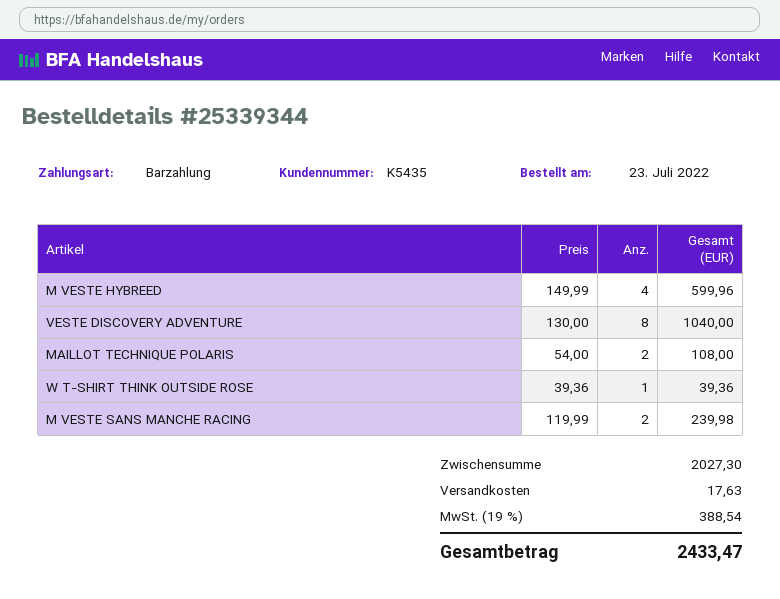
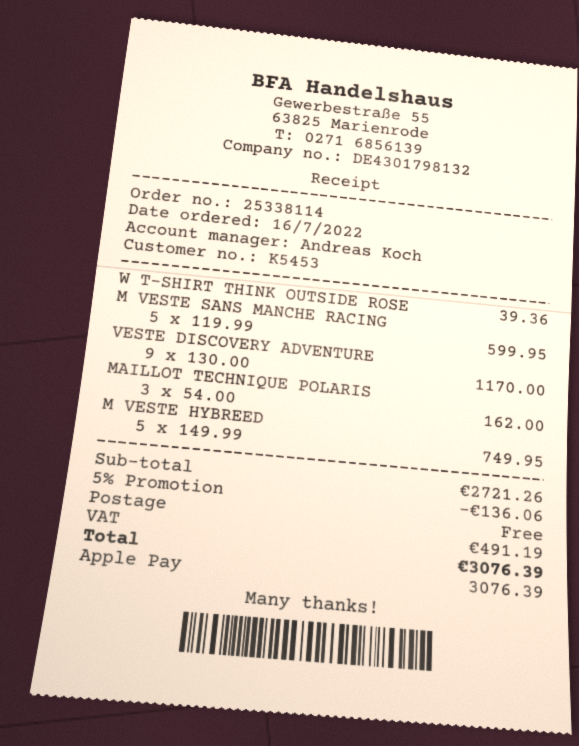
order number: 25339344 -> 25338114
order date: 2022-07-23 -> 2022-07-16
customer number: K5435 -> K5453
payment method: cash -> Apple Pay
M VESTE HYBREED: 4 x 149.99 = 599.96 -> 5 x 149.99 = 749.95
VESTE DISCOVERY ADVENTURE: 8 x 130.00 = 1040.00 -> 9 x 130.00 = 1170.00
MAILLOT TECHNIQUE POLARIS: 2 x 54.00 = 108.00 -> 3 x 54.00 = 162.00
M VESTE SANS MANCHE RACING: 2 x 119.99 = 239.98 -> 5 x 119.99 = 599.95
subtotal: 2027.30 -> 2721.26
discount: none -> 5% = 136.06
shipping: 17.63 -> 0.00
tax: 388.54 -> 491.19
total: 2433.47 -> 3076.39

